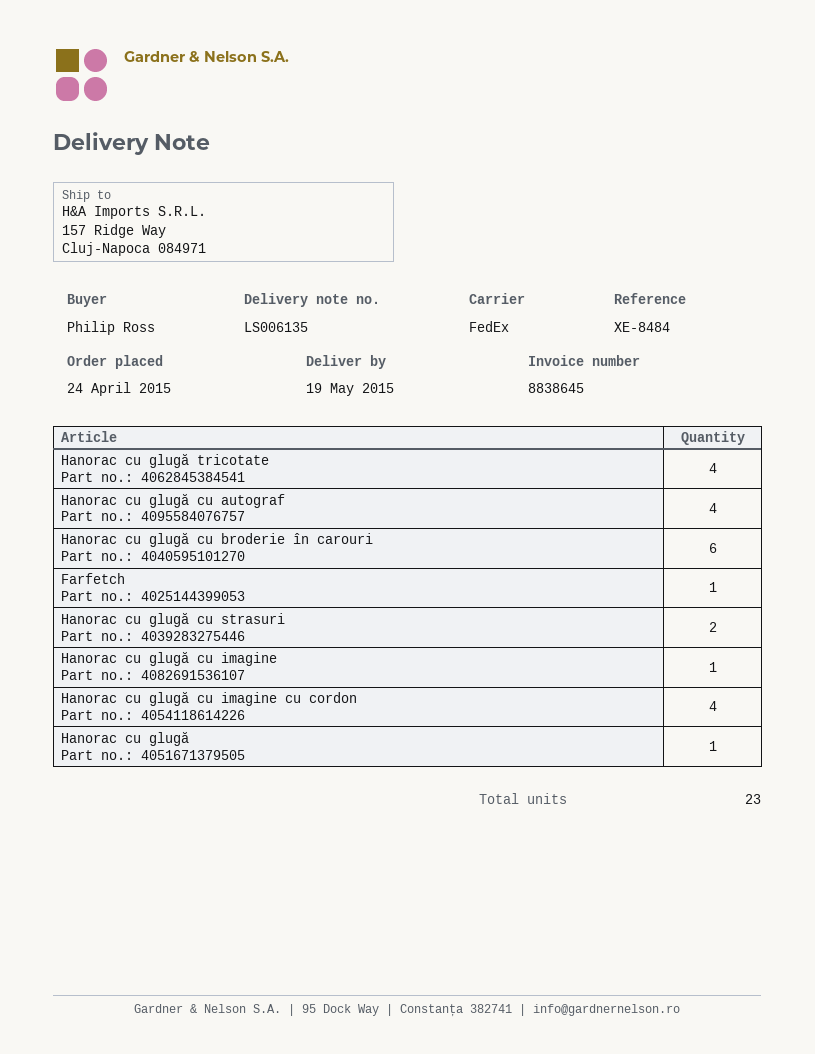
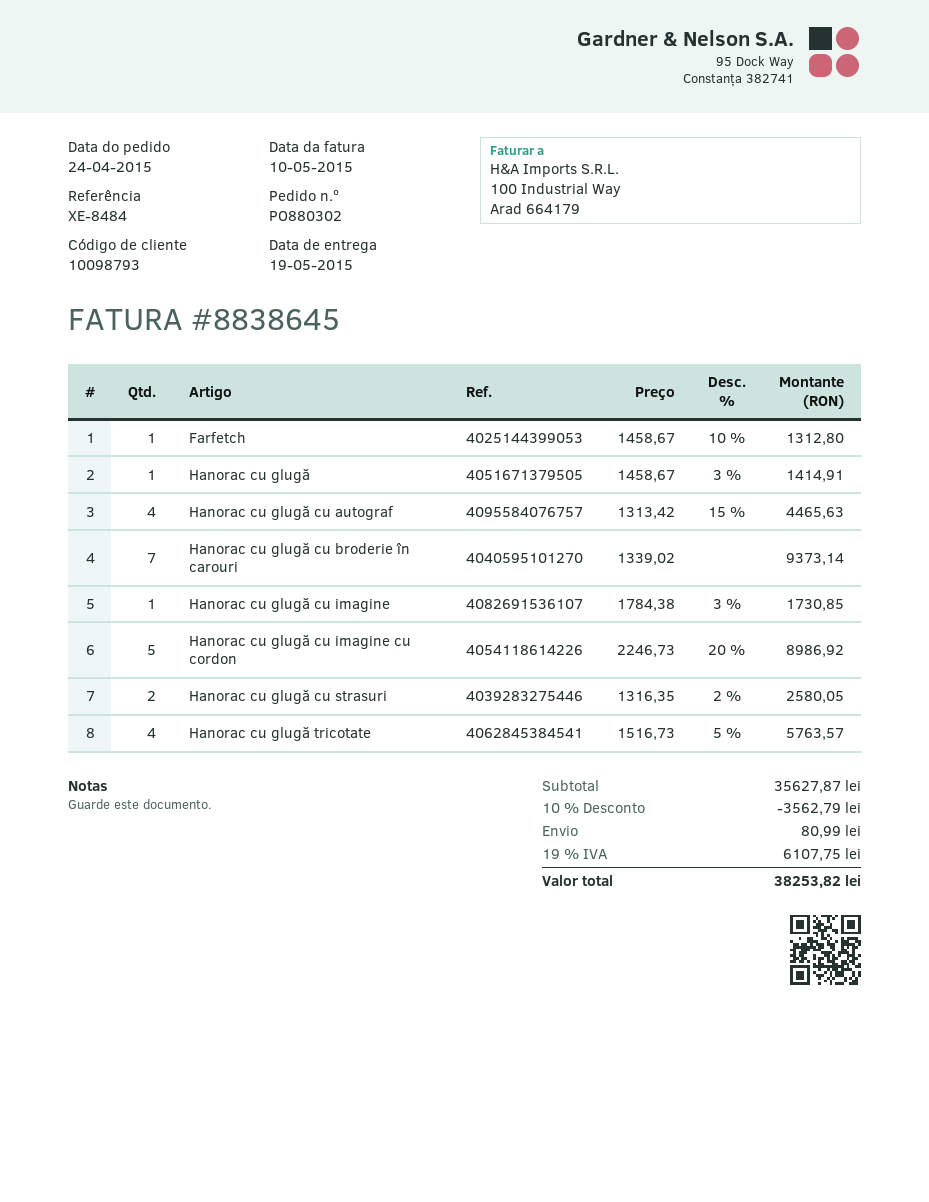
Hanorac cu glugă cu broderie în carouri: 6 -> 7
Hanorac cu glugă cu imagine cu cordon: 4 -> 5

